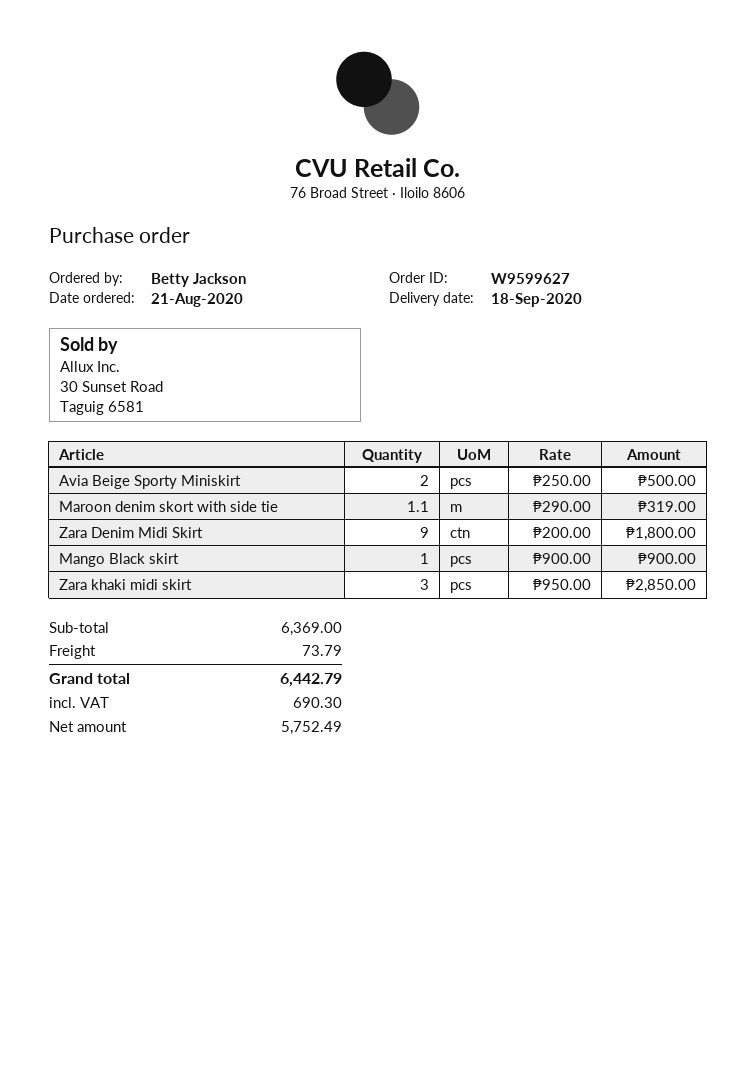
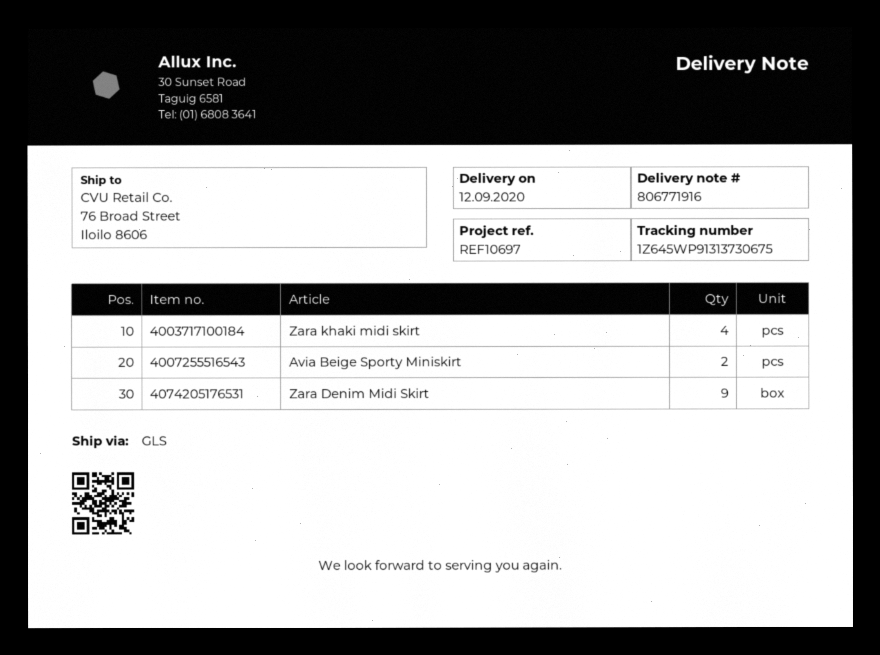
delivery date: 2020-09-18 -> 2020-09-12
Maroon denim skort with side tie: 1.1 -> none
Mango Black skirt: 1 -> none
Zara khaki midi skirt: 3 -> 4

